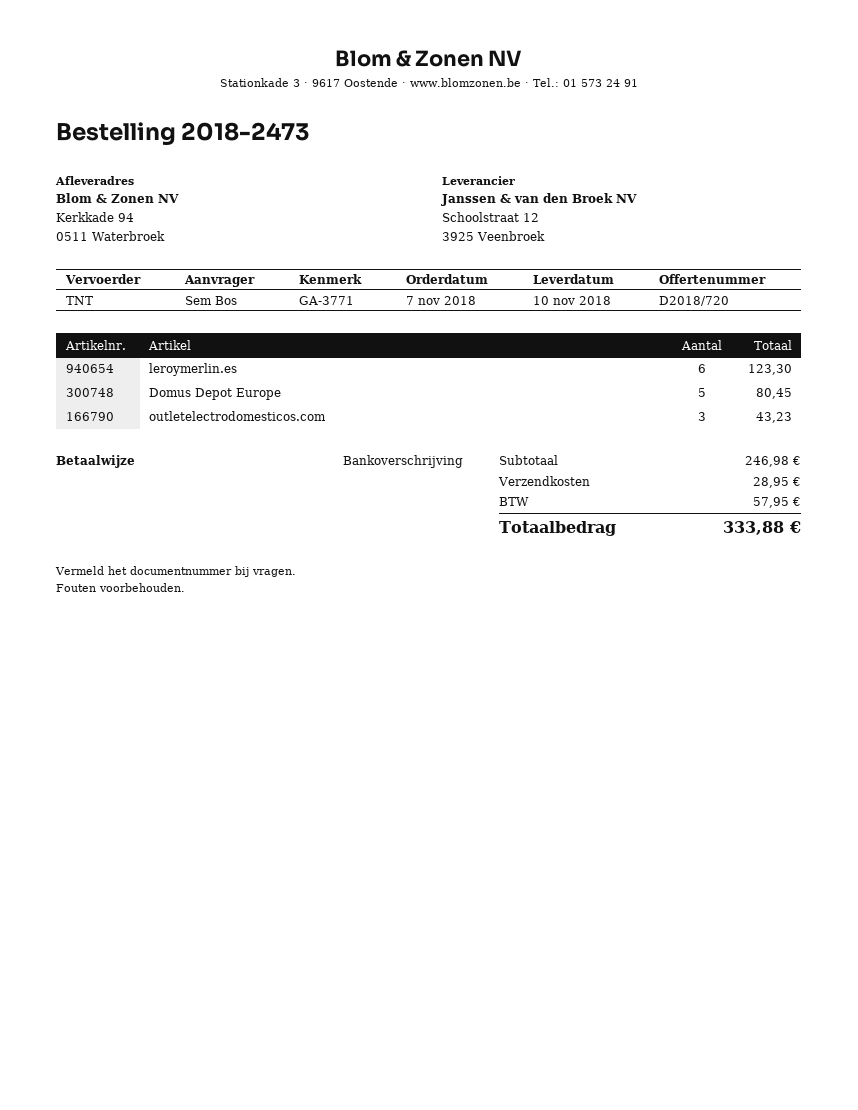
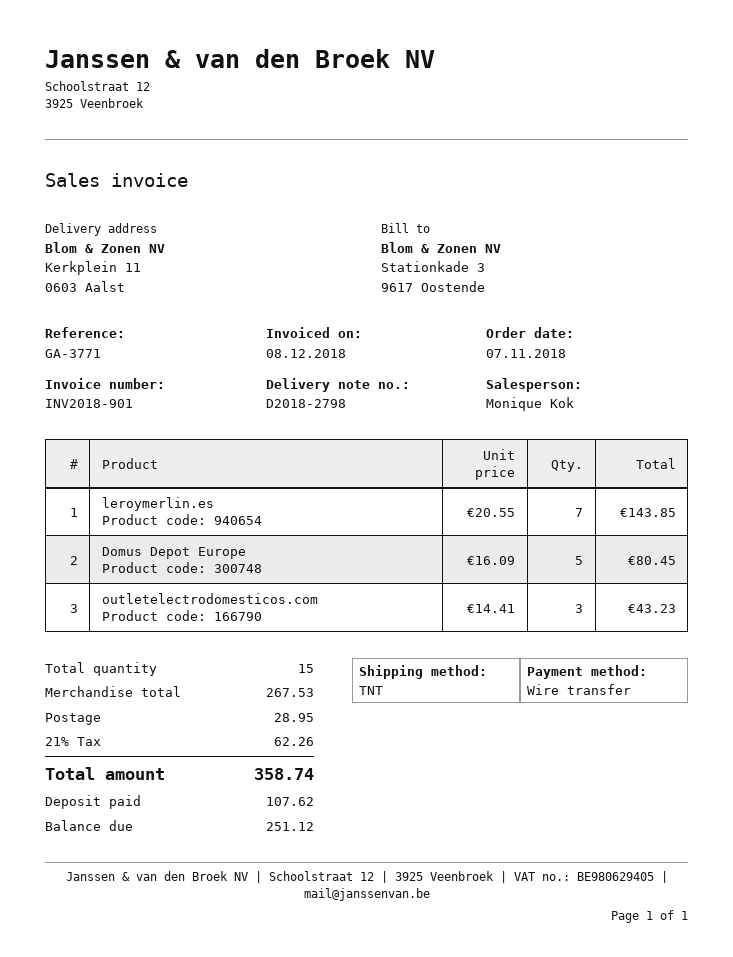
ship to: Kerkkade 94, 0511 Waterbroek -> Kerkplein 11, 0603 Aalst
leroymerlin.es: 6 for 123.30 -> 7 for 143.85
subtotal: 246.98 -> 267.53
tax: 57.95 -> 62.26
total: 333.88 -> 358.74

